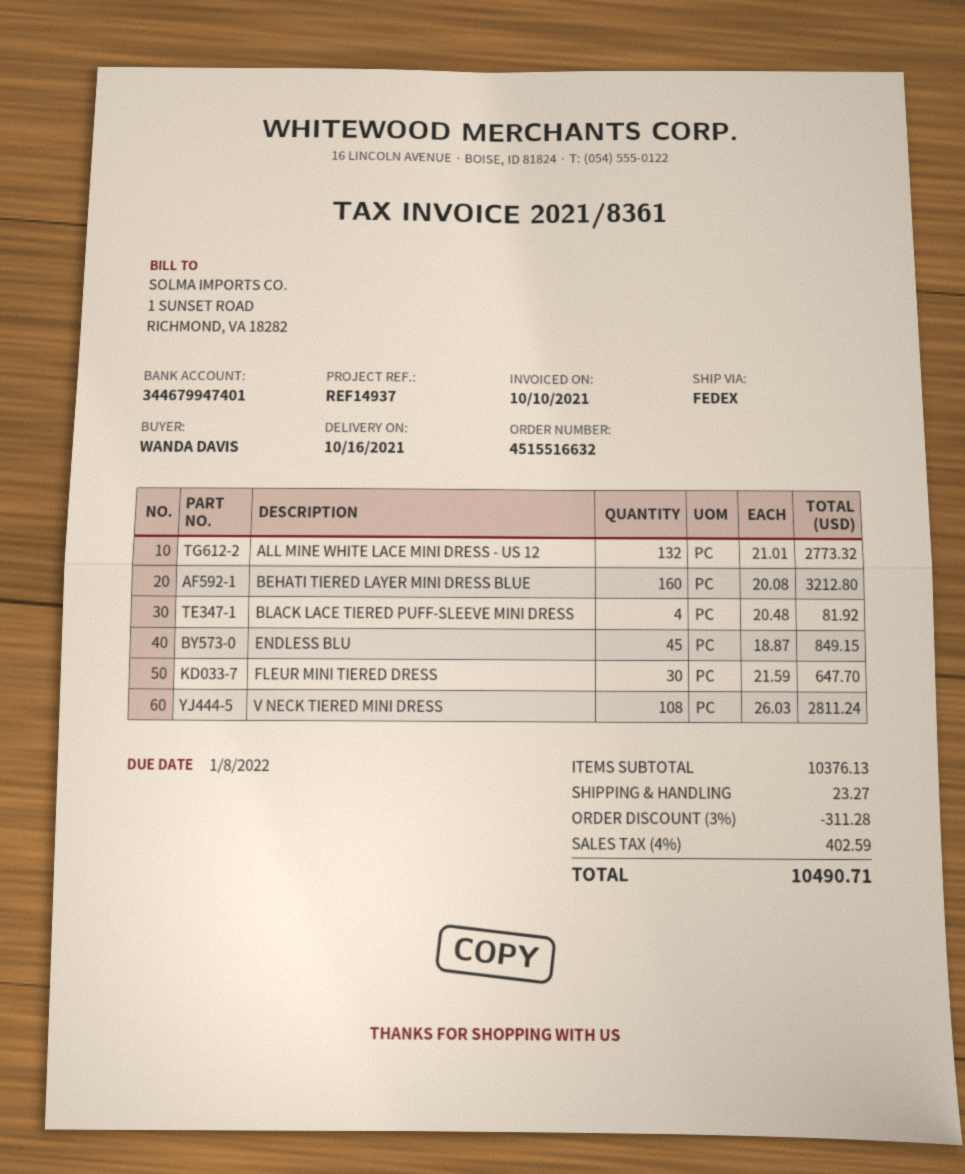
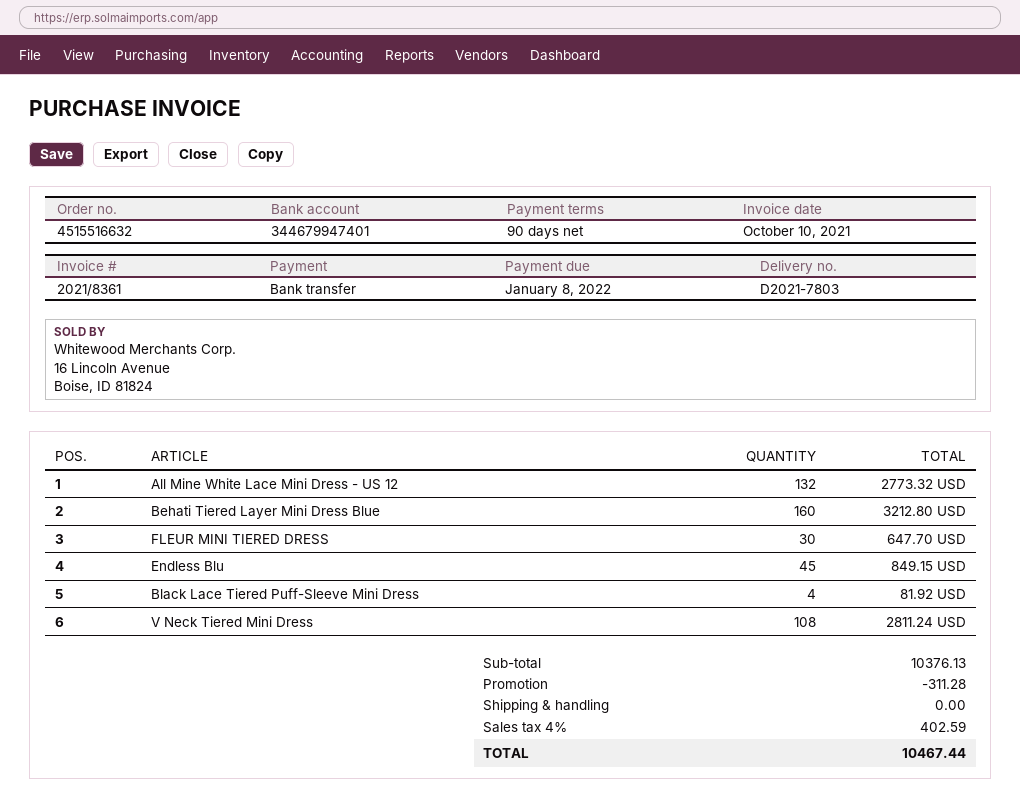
shipping: 23.27 -> 0.00
total: 10490.71 -> 10467.44

